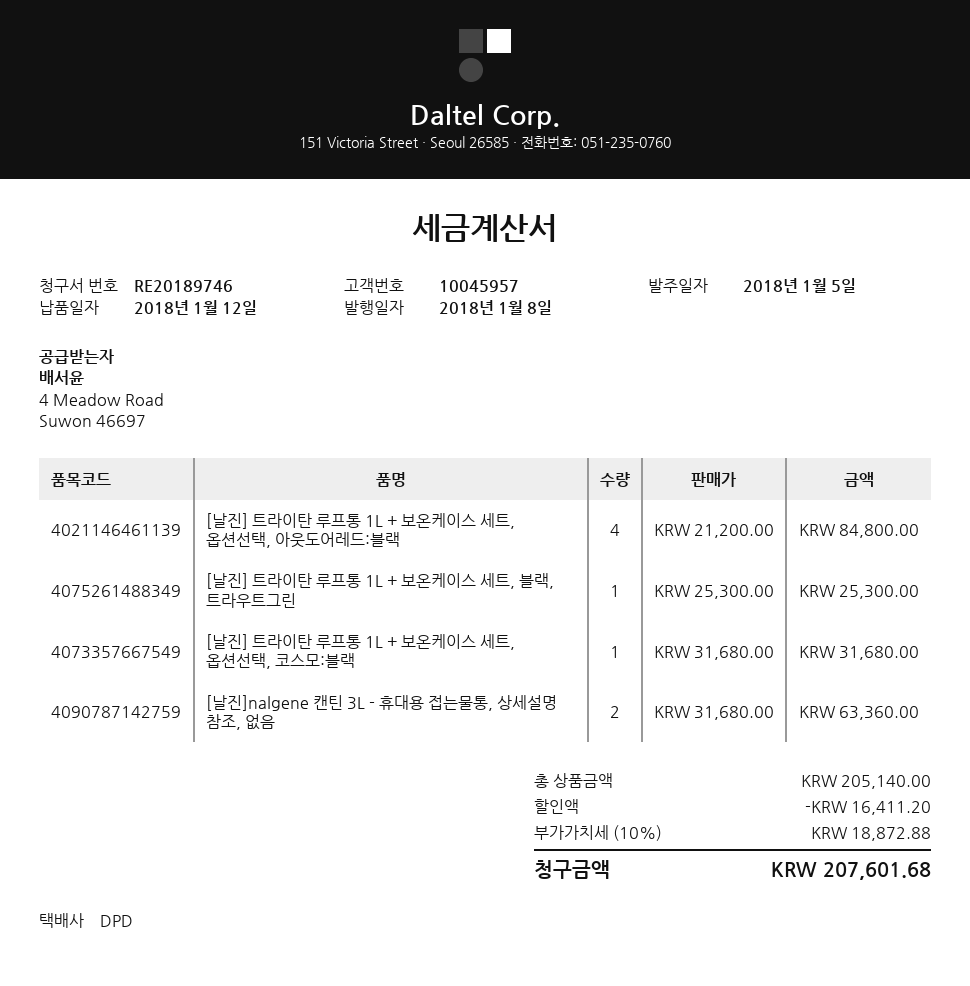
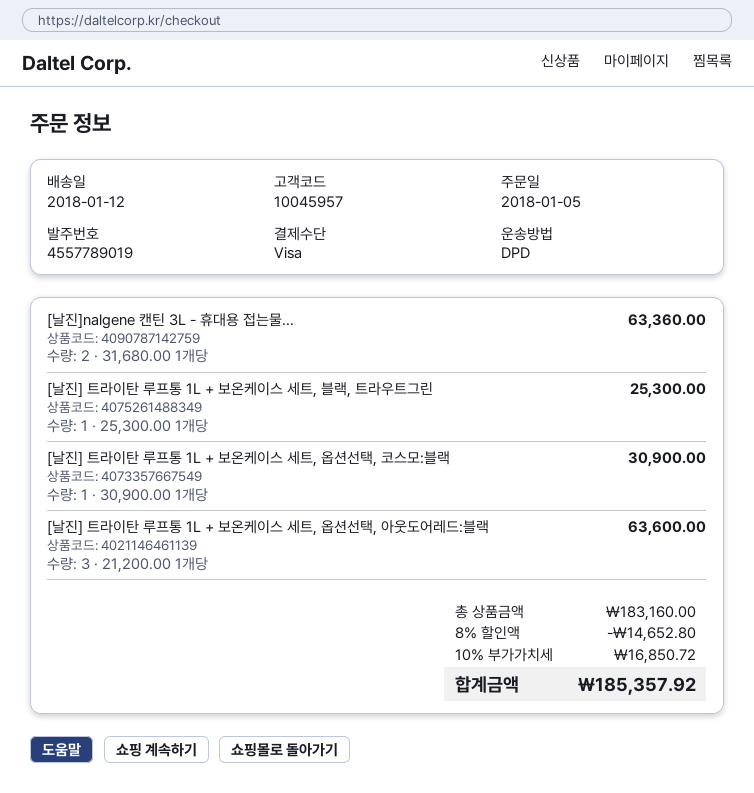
[날진] 트라이탄 루프통 1L + 보온케이스 세트, 옵션선택, 아웃도어레드:블랙: 4 x 21200.00 = 84800.00 -> 3 x 21200.00 = 63600.00
[날진] 트라이탄 루프통 1L + 보온케이스 세트, 옵션선택, 코스모:블랙: 1 x 31680.00 = 31680.00 -> 1 x 30900.00 = 30900.00
subtotal: 205140.00 -> 183160.00
discount: 16411.20 -> 14652.80
tax: 10% = 18872.88 -> 10% = 16850.72
total: 207601.68 -> 185357.92

